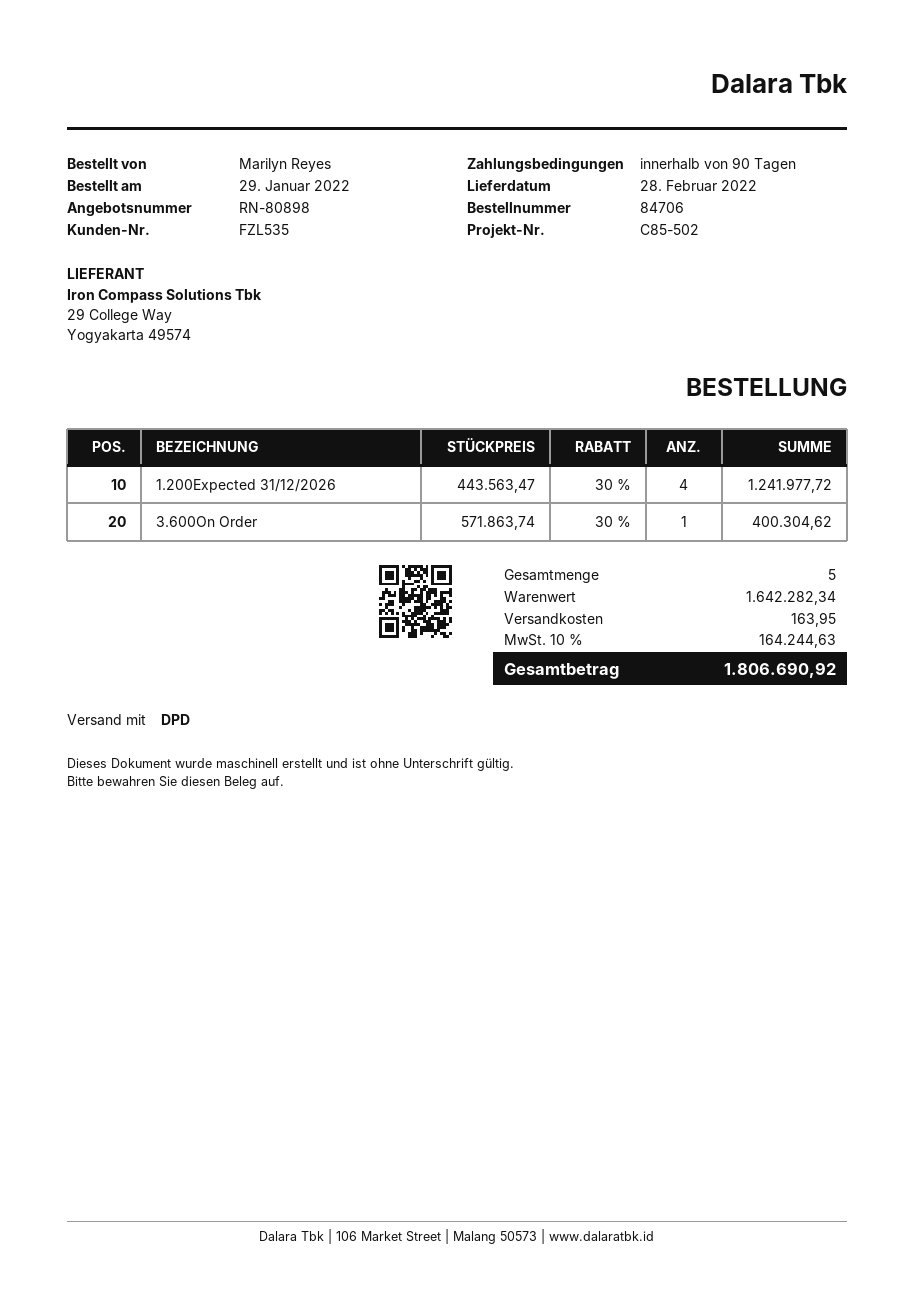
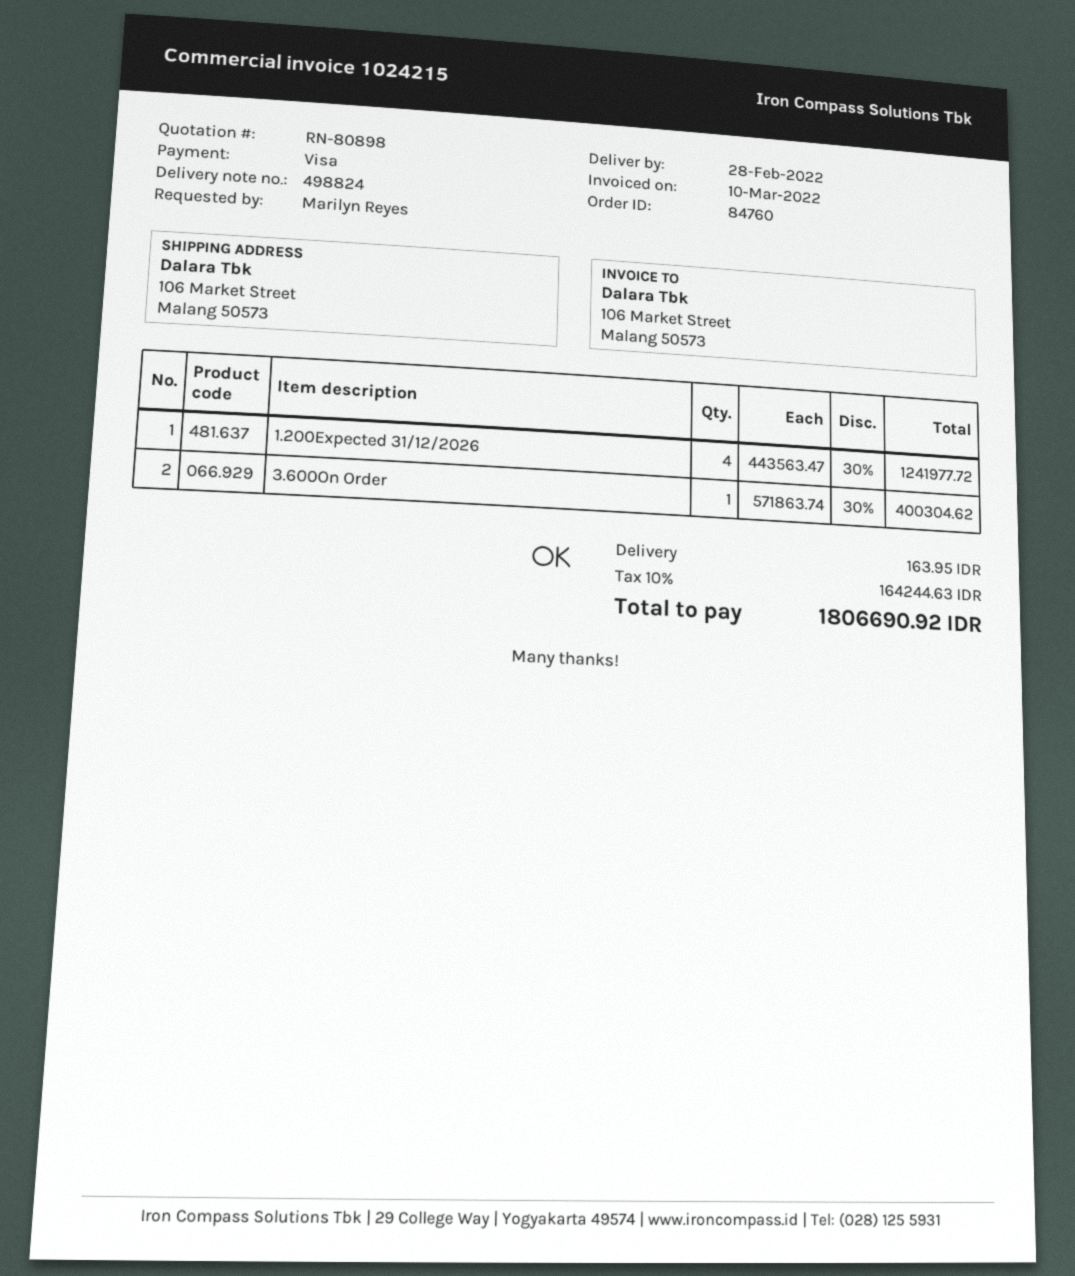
order number: 84706 -> 84760

